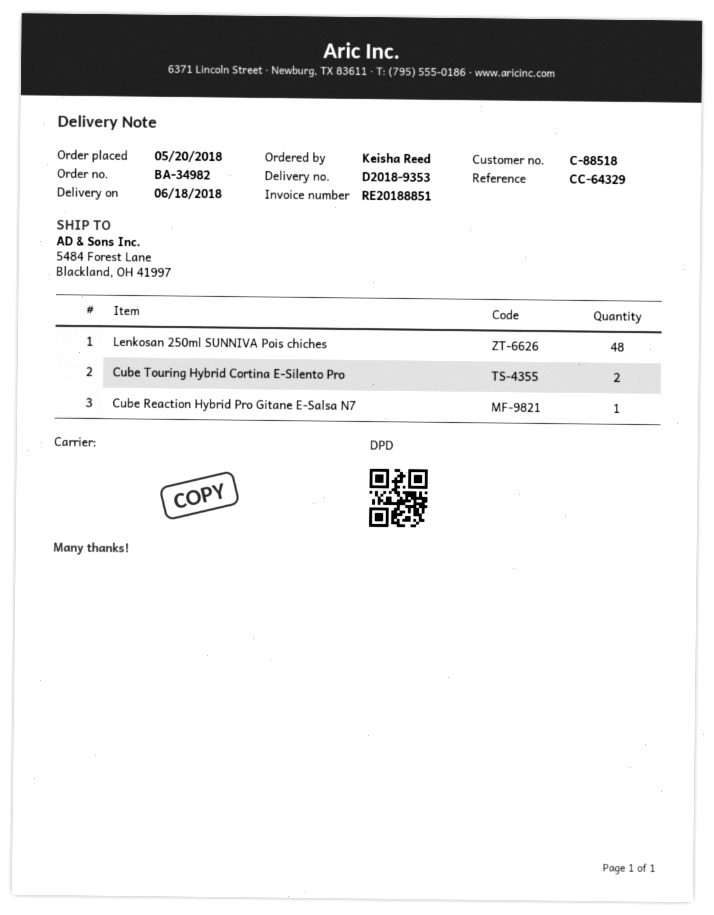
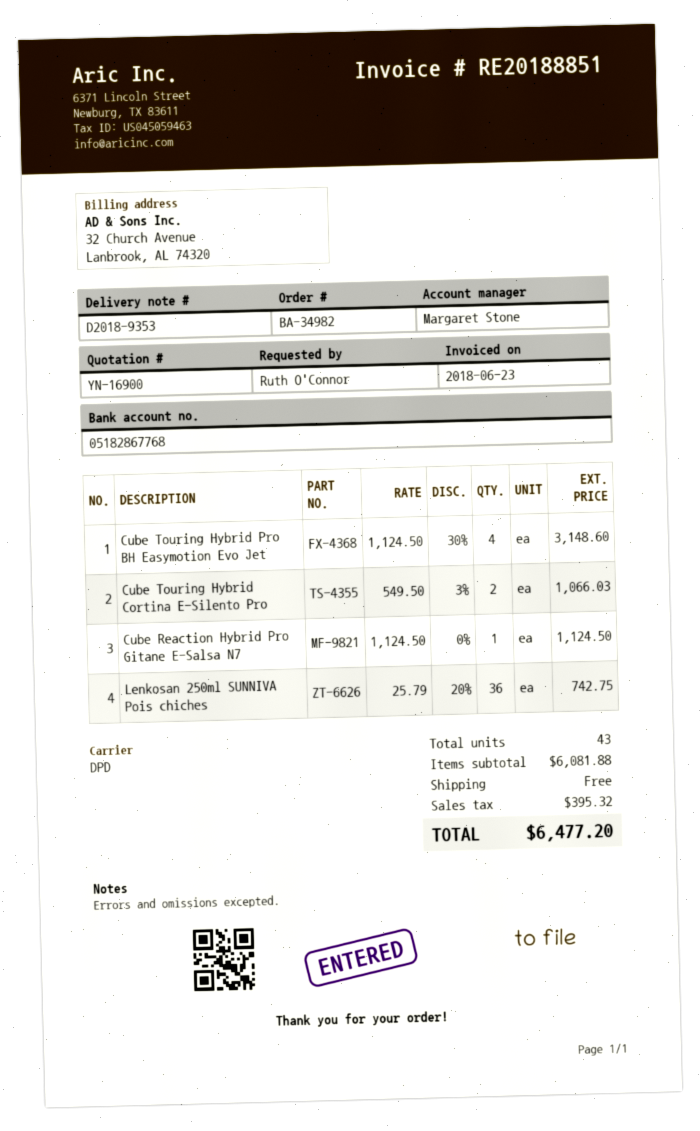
ordered by: Keisha Reed -> Ruth O'Connor
Lenkosan 250ml SUNNIVA Pois chiches: 48 -> 36
Cube Touring Hybrid Pro BH Easymotion Evo Jet: none -> 4

